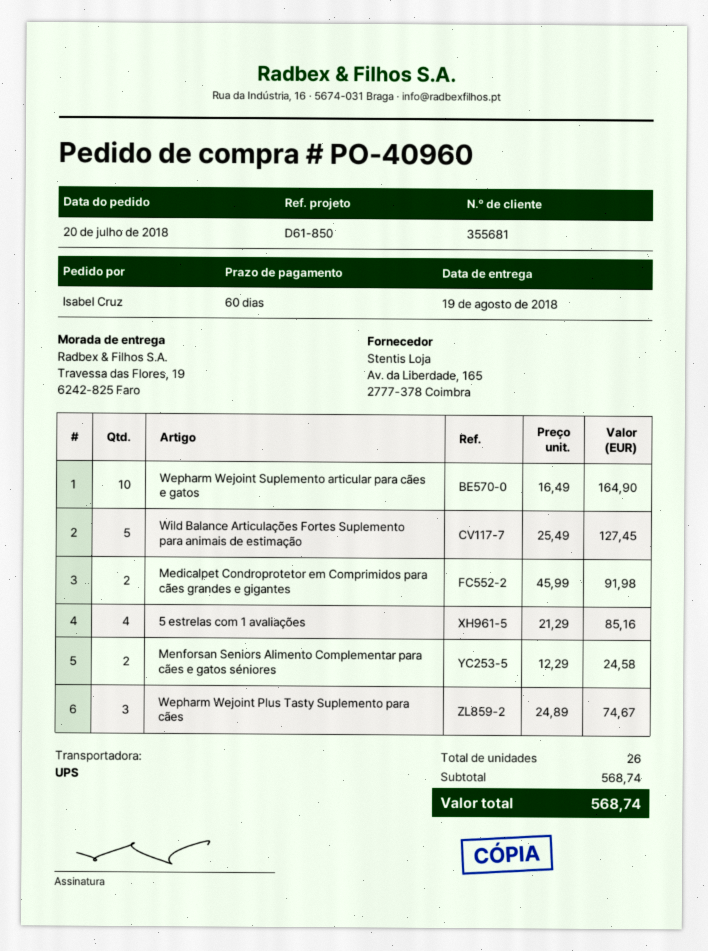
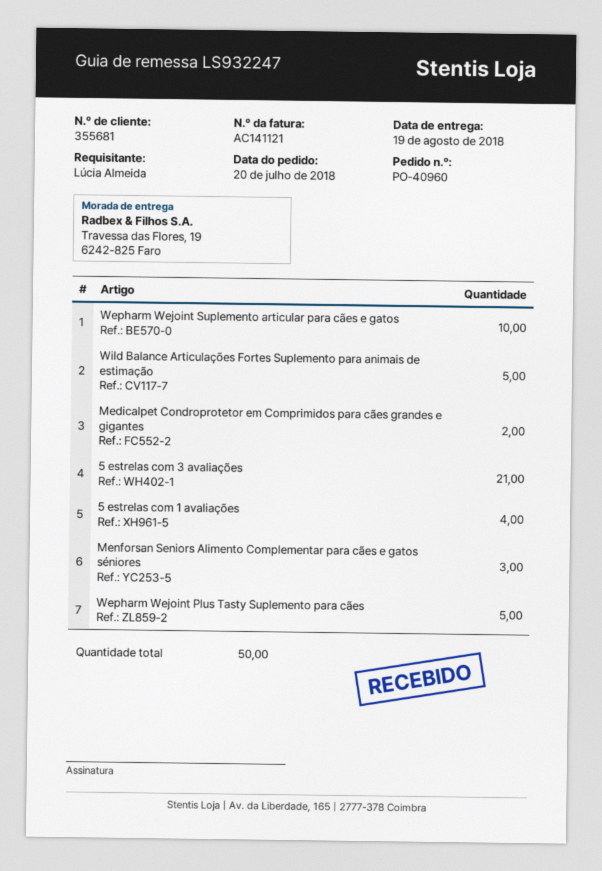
ordered by: Isabel Cruz -> Lúcia Almeida
Menforsan Seniors Alimento Complementar para cães e gatos séniores: 2 -> 3
Wepharm Wejoint Plus Tasty Suplemento para cães: 3 -> 5
5 estrelas com 3 avaliações: none -> 21
total quantity: 26 -> 50

